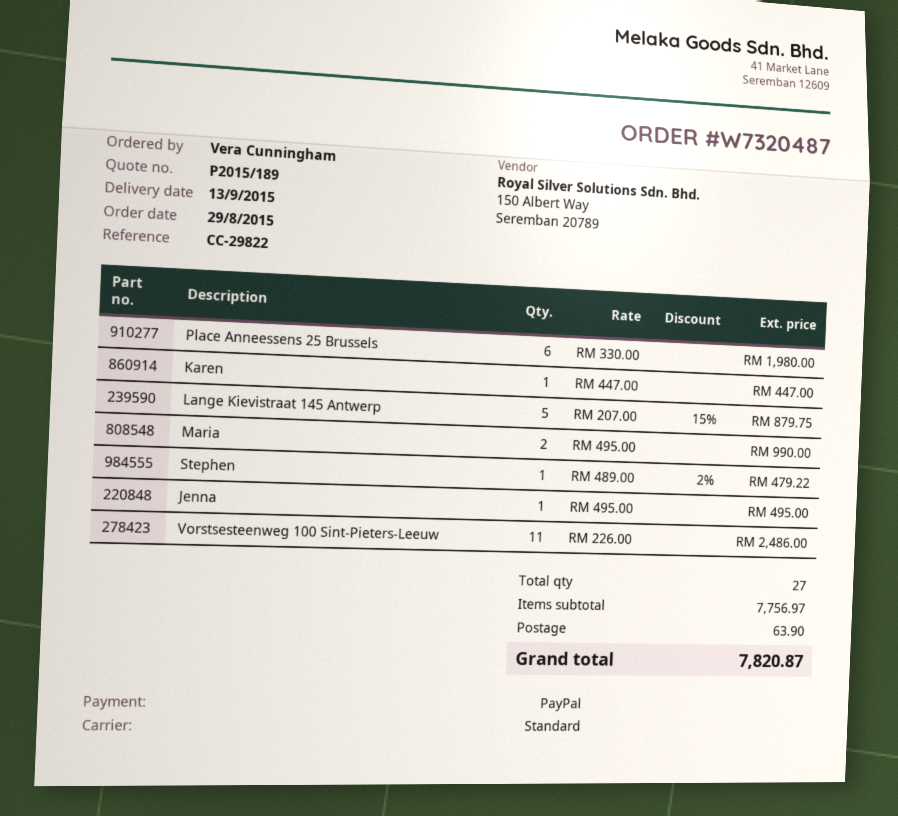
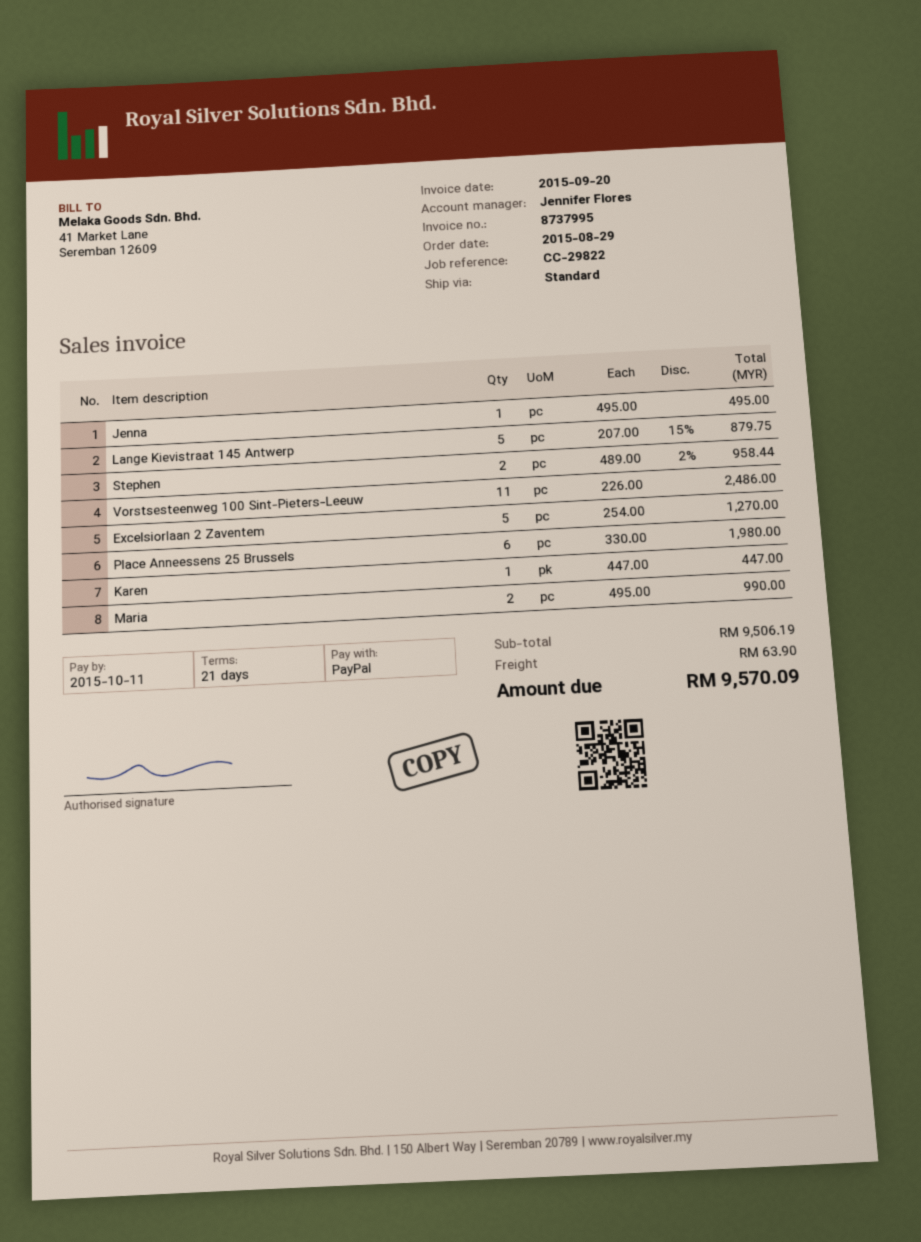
Stephen: 1 x 489.00 - 2% = 479.22 -> 2 x 489.00 - 2% = 958.44
Excelsiorlaan 2 Zaventem: none -> 5 x 254.00 = 1270.00
subtotal: 7756.97 -> 9506.19
total: 7820.87 -> 9570.09

